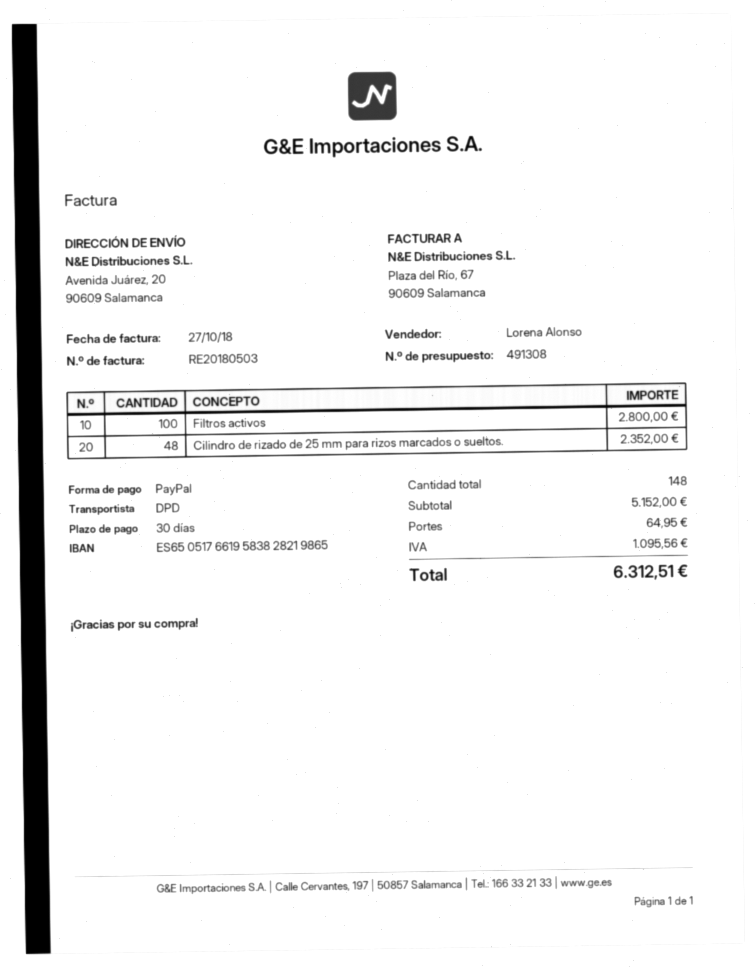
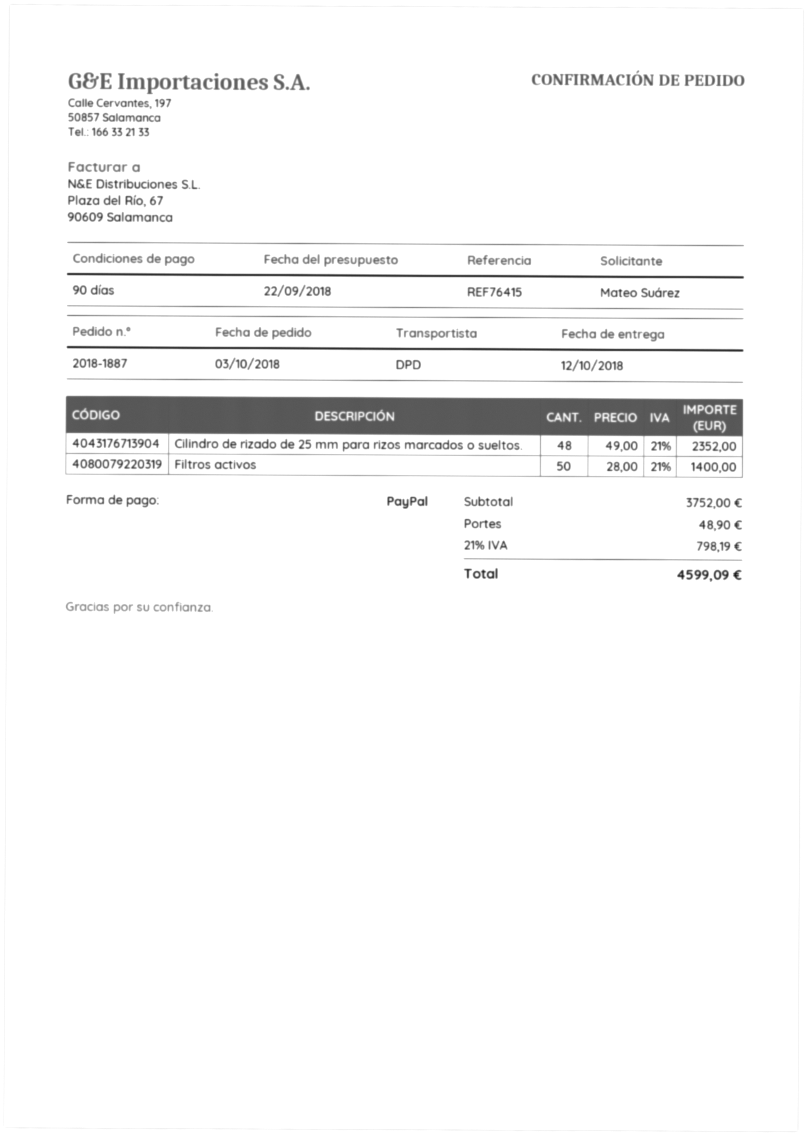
payment terms: 30 days -> 90 days
Filtros activos: 100 for 2800.00 -> 50 for 1400.00
subtotal: 5152.00 -> 3752.00
shipping: 64.95 -> 48.90
tax: 1095.56 -> 798.19
total: 6312.51 -> 4599.09

